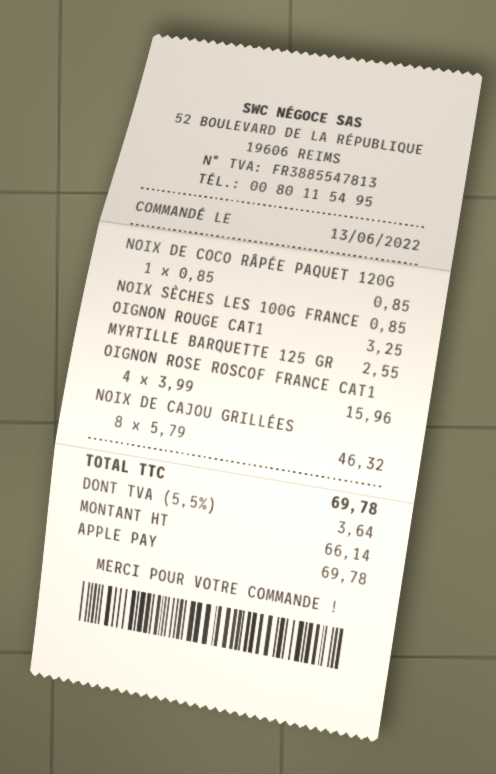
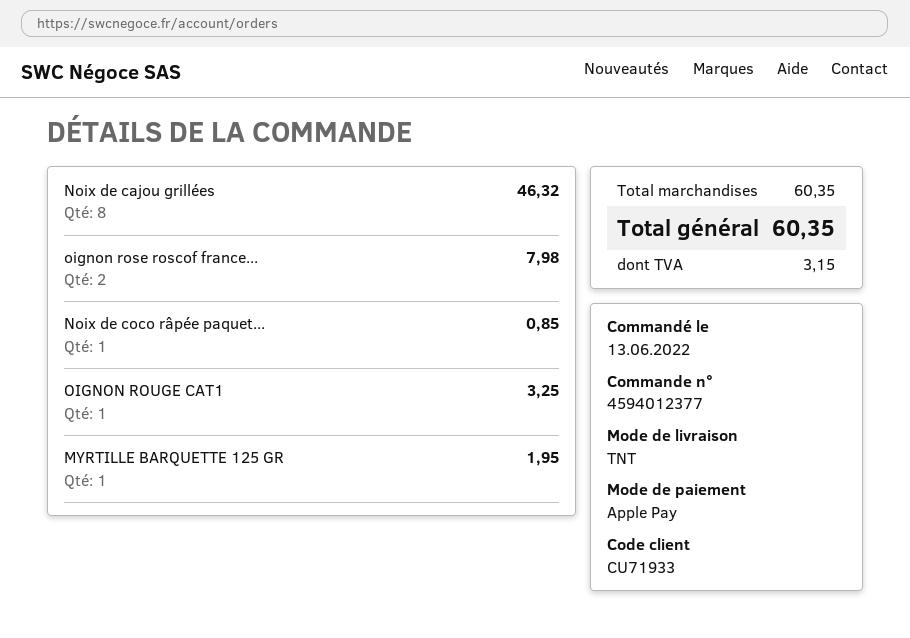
NOIX SÈCHES LES 100G FRANCE: 1 for 0.85 -> none
MYRTILLE BARQUETTE 125 GR: 1 for 2.55 -> 1 for 1.95
OIGNON ROSE ROSCOF FRANCE CAT1: 4 for 15.96 -> 2 for 7.98
tax: 3.64 -> 3.15
total: 69.78 -> 60.35

